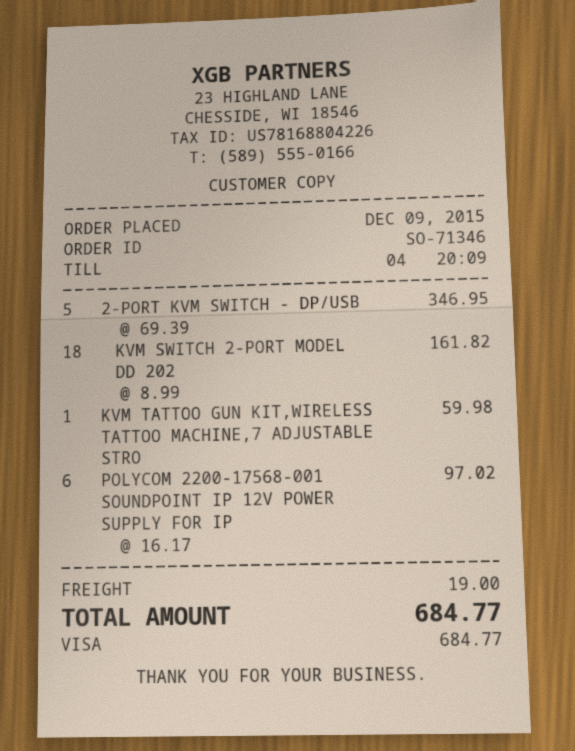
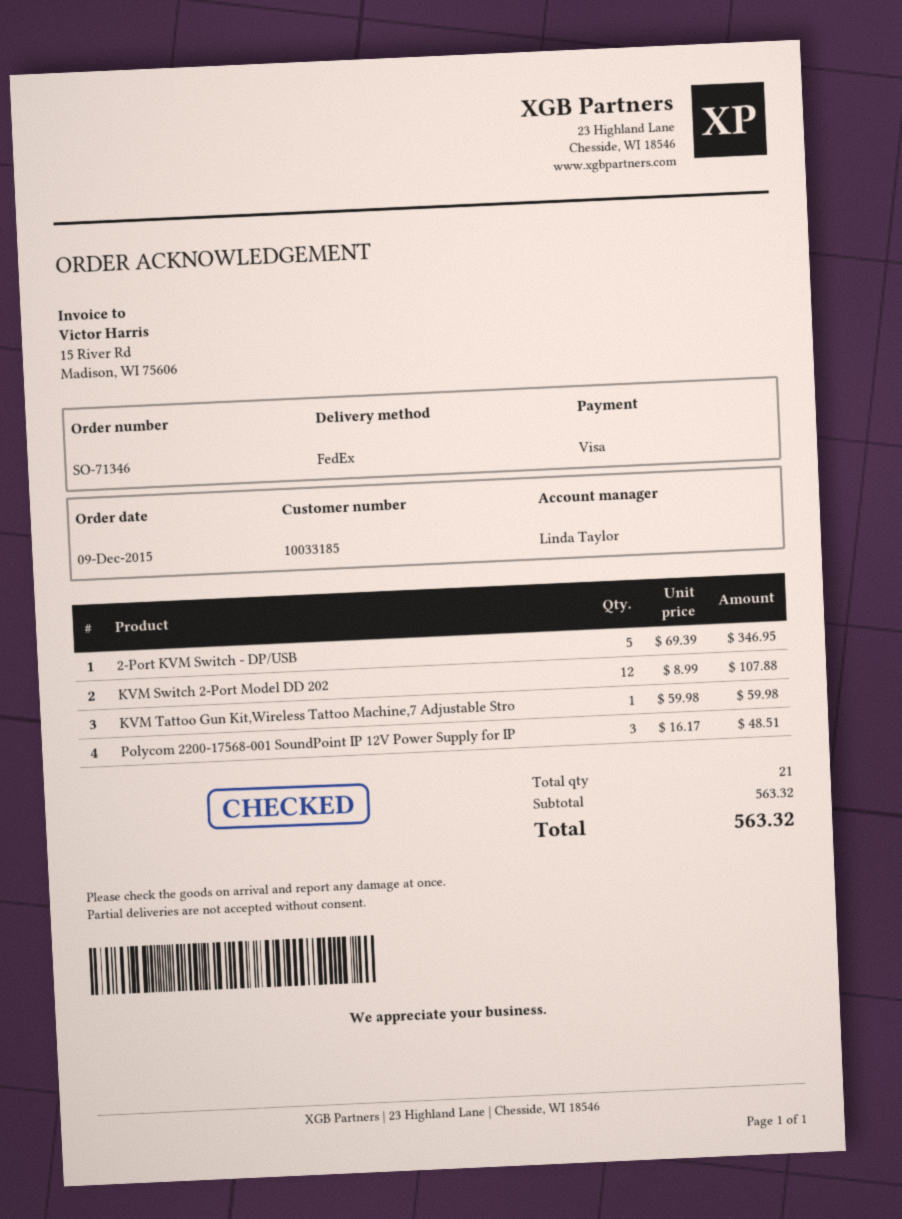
KVM SWITCH 2-PORT MODEL DD 202: 18 x 8.99 = 161.82 -> 12 x 8.99 = 107.88
POLYCOM 2200-17568-001 SOUNDPOINT IP 12V POWER SUPPLY FOR IP: 6 x 16.17 = 97.02 -> 3 x 16.17 = 48.51
shipping: 19.00 -> none
total: 684.77 -> 563.32

